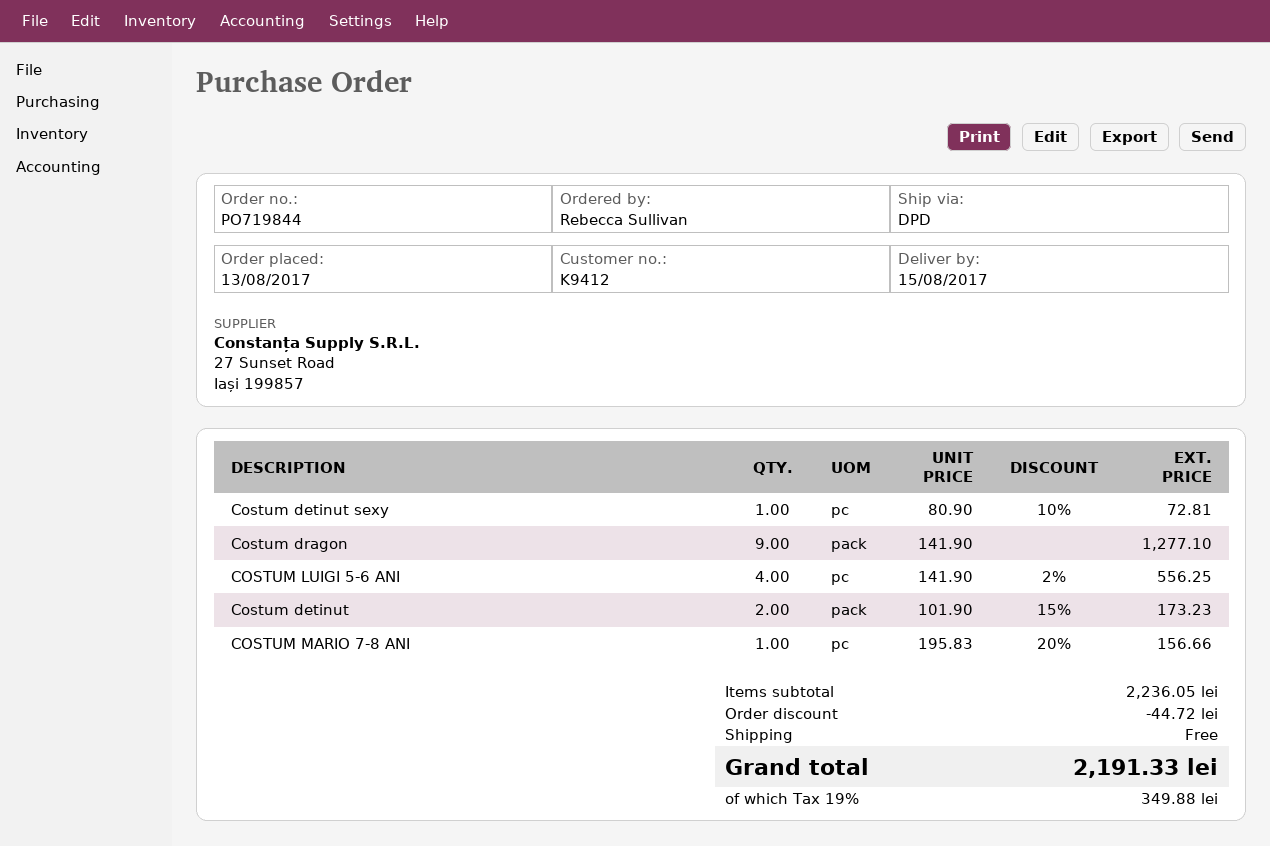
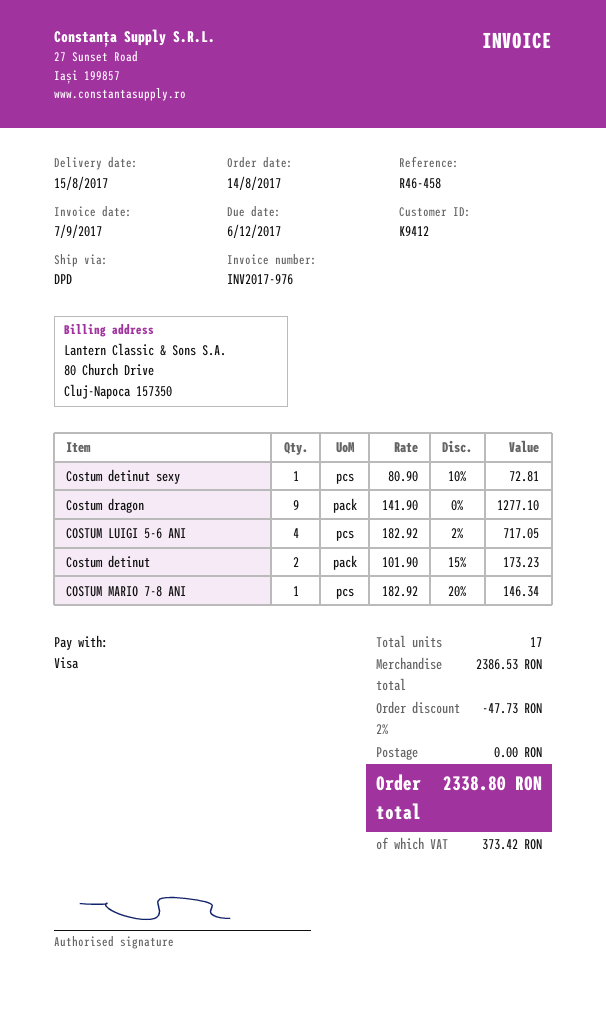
order date: 2017-08-13 -> 2017-08-14
COSTUM LUIGI 5-6 ANI: 4 x 141.90 - 2% = 556.25 -> 4 x 182.92 - 2% = 717.05
COSTUM MARIO 7-8 ANI: 1 x 195.83 - 20% = 156.66 -> 1 x 182.92 - 20% = 146.34
subtotal: 2236.05 -> 2386.53
discount: 44.72 -> 47.73
tax: 349.88 -> 373.42
total: 2191.33 -> 2338.80

